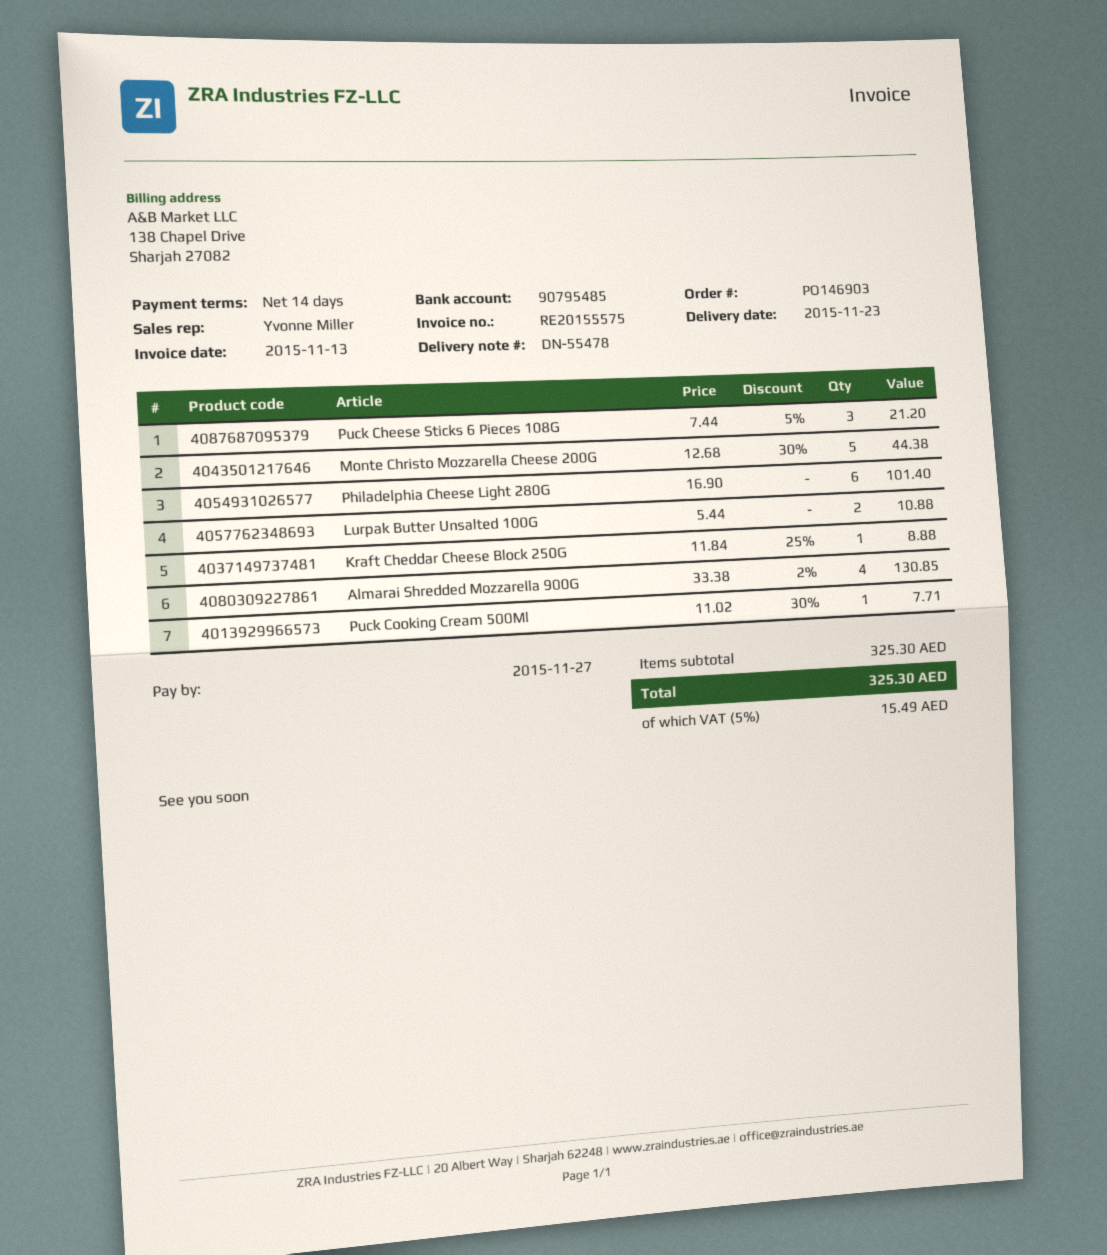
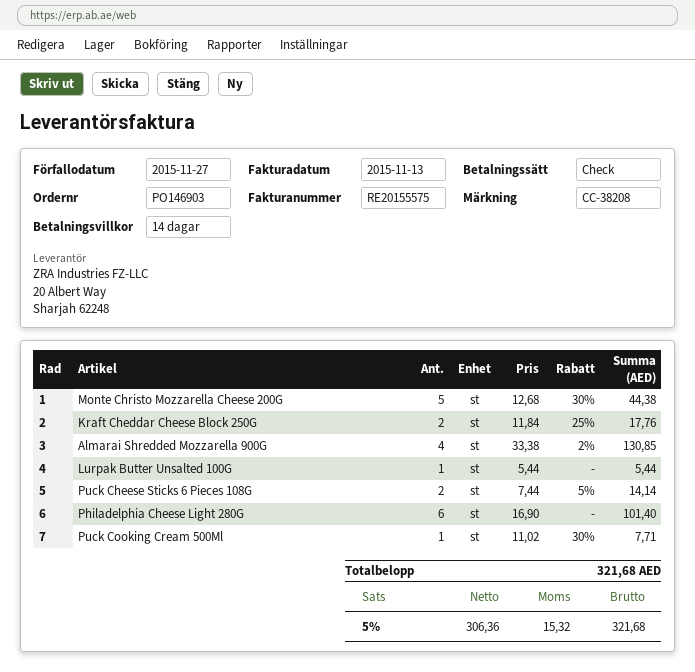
Puck Cheese Sticks 6 Pieces 108G: 3 x 7.44 - 5% = 21.20 -> 2 x 7.44 - 5% = 14.14
Lurpak Butter Unsalted 100G: 2 x 5.44 = 10.88 -> 1 x 5.44 = 5.44
Kraft Cheddar Cheese Block 250G: 1 x 11.84 - 25% = 8.88 -> 2 x 11.84 - 25% = 17.76
tax: 5% = 15.49 -> 5% = 15.32
total: 325.30 -> 321.68

